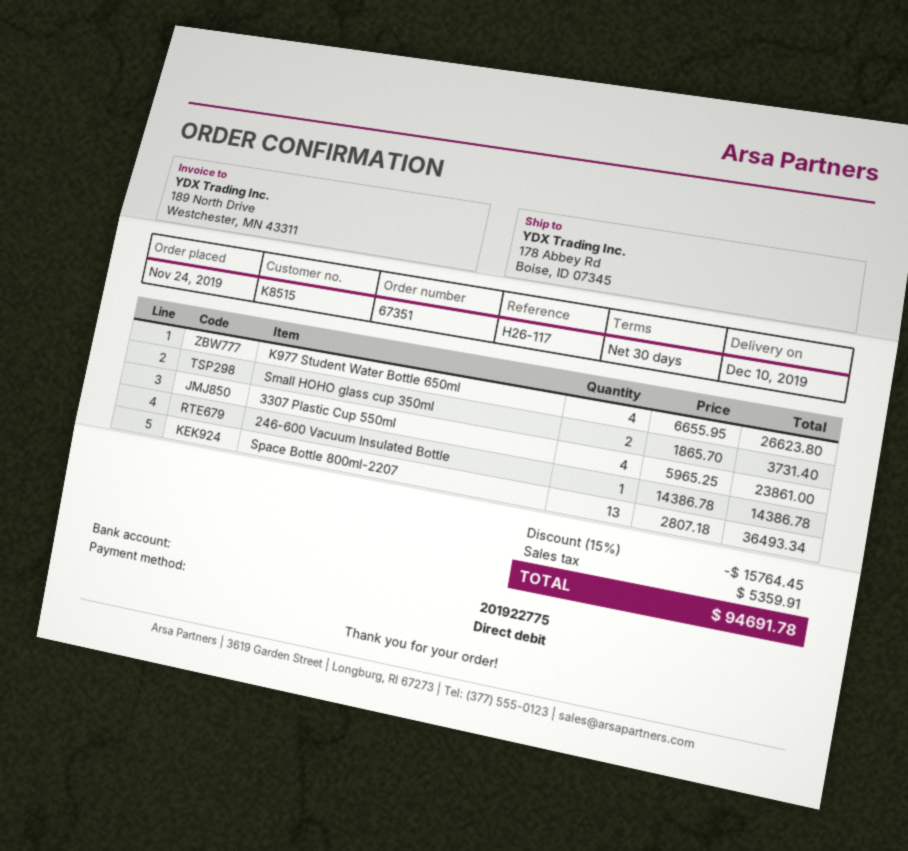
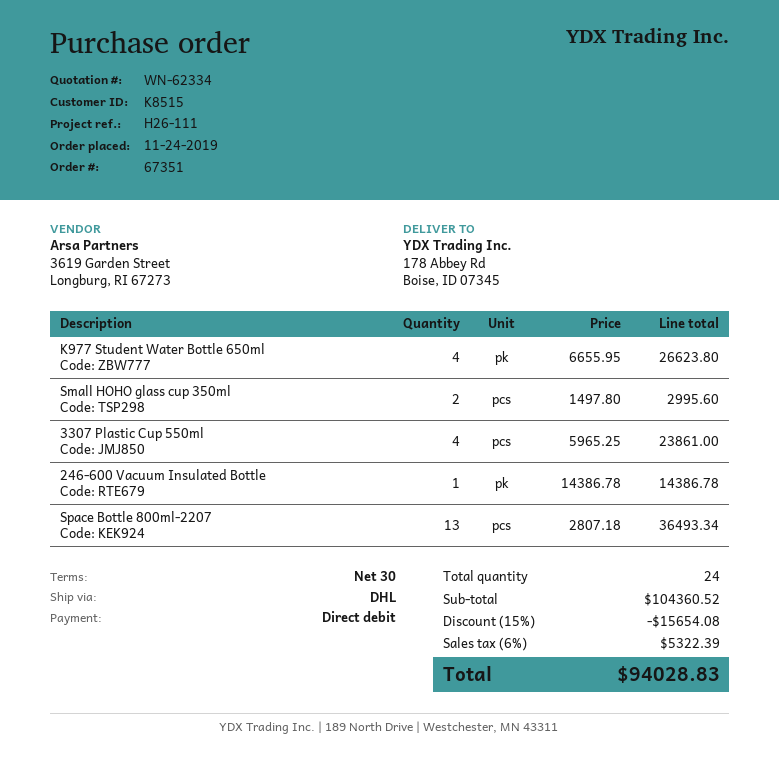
reference: H26-117 -> H26-111
Small HOHO glass cup 350ml: 2 x 1865.70 = 3731.40 -> 2 x 1497.80 = 2995.60
discount: 15% = 15764.45 -> 15% = 15654.08
tax: 5359.91 -> 5322.39
total: 94691.78 -> 94028.83

